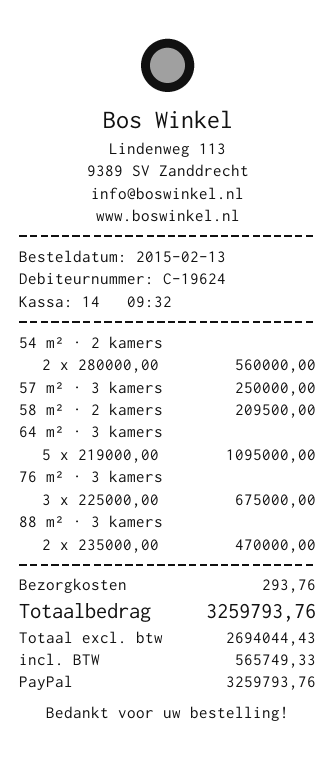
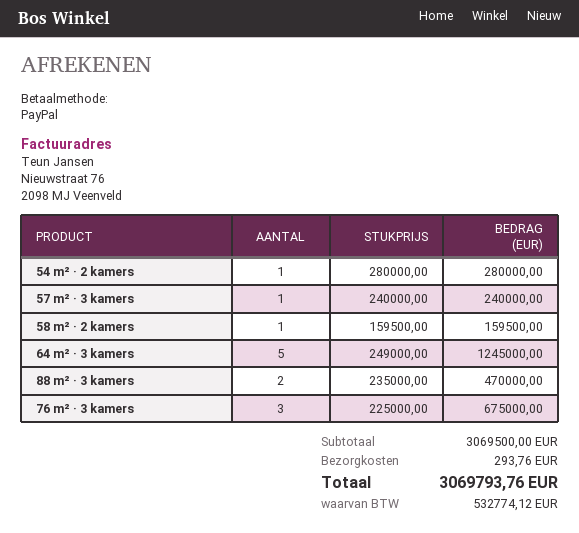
54 m² · 2 kamers: 2 x 280000.00 = 560000.00 -> 1 x 280000.00 = 280000.00
57 m² · 3 kamers: 1 x 250000.00 = 250000.00 -> 1 x 240000.00 = 240000.00
58 m² · 2 kamers: 1 x 209500.00 = 209500.00 -> 1 x 159500.00 = 159500.00
64 m² · 3 kamers: 5 x 219000.00 = 1095000.00 -> 5 x 249000.00 = 1245000.00
tax: 565749.33 -> 532774.12
total: 3259793.76 -> 3069793.76

